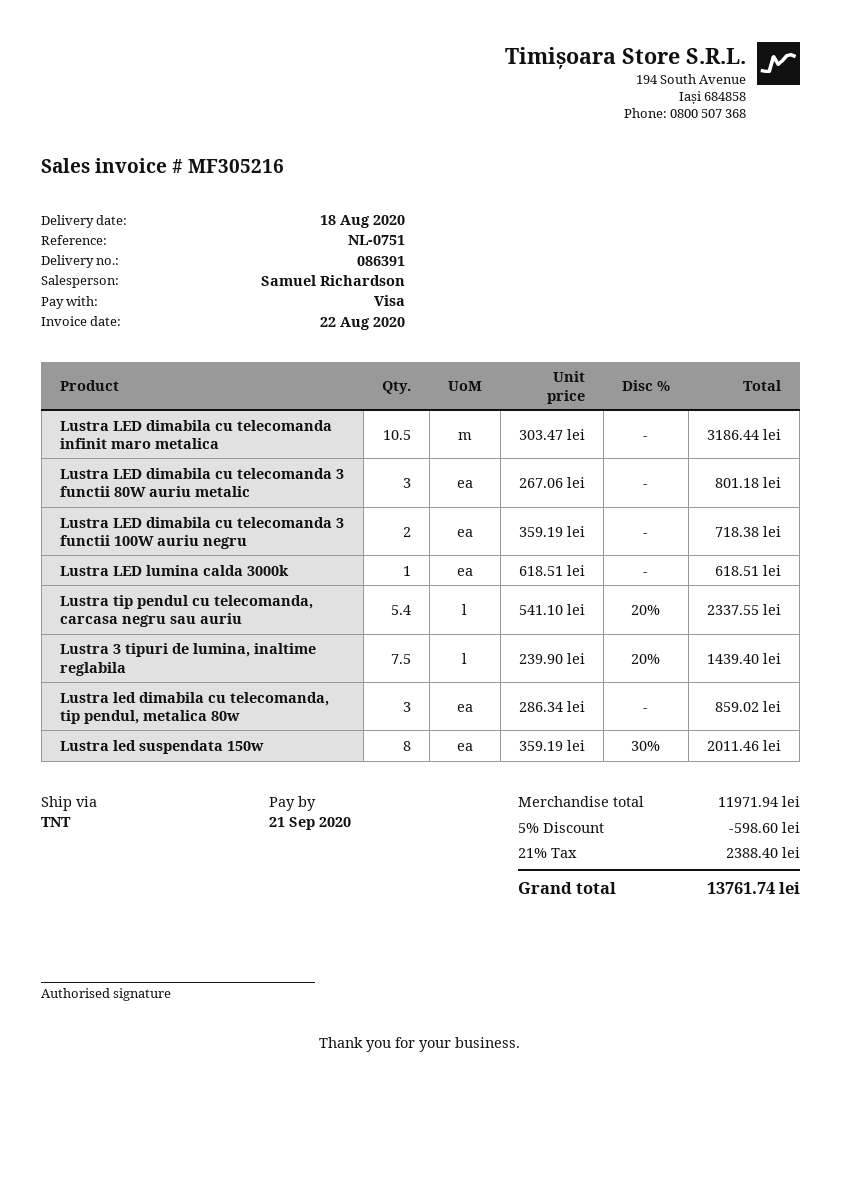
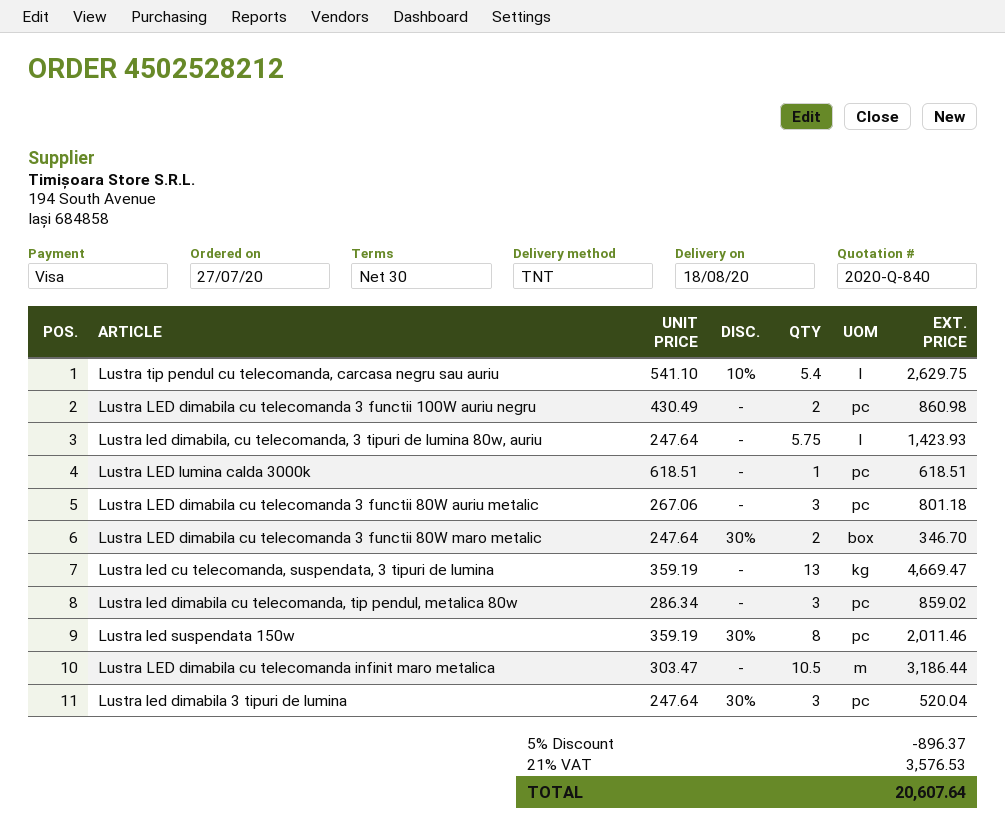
Lustra LED dimabila cu telecomanda 3 functii 100W auriu negru: 2 x 359.19 = 718.38 -> 2 x 430.49 = 860.98
Lustra tip pendul cu telecomanda, carcasa negru sau auriu: 5.4 x 541.10 - 20% = 2337.55 -> 5.4 x 541.10 - 10% = 2629.75
Lustra 3 tipuri de lumina, inaltime reglabila: 7.5 x 239.90 - 20% = 1439.40 -> none
Lustra led dimabila, cu telecomanda, 3 tipuri de lumina 80w, auriu: none -> 5.75 x 247.64 = 1423.93
Lustra LED dimabila cu telecomanda 3 functii 80W maro metalic: none -> 2 x 247.64 - 30% = 346.70
Lustra led cu telecomanda, suspendata, 3 tipuri de lumina: none -> 13 x 359.19 = 4669.47
Lustra led dimabila 3 tipuri de lumina: none -> 3 x 247.64 - 30% = 520.04
discount: 5% = 598.60 -> 5% = 896.37
tax: 21% = 2388.40 -> 21% = 3576.53
total: 13761.74 -> 20607.64

